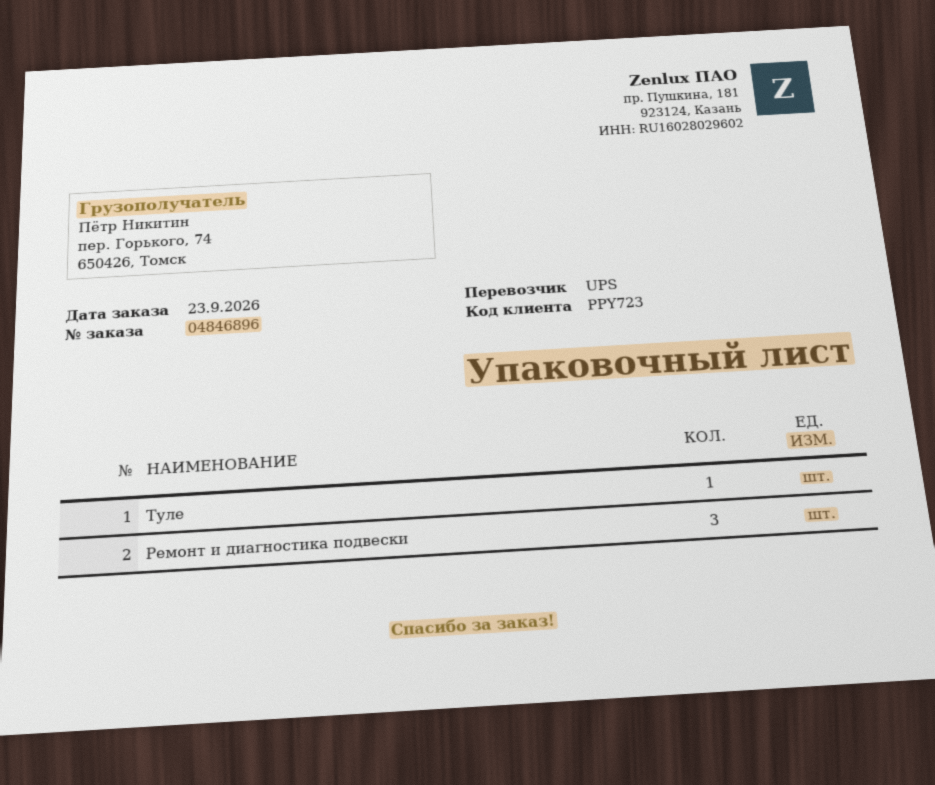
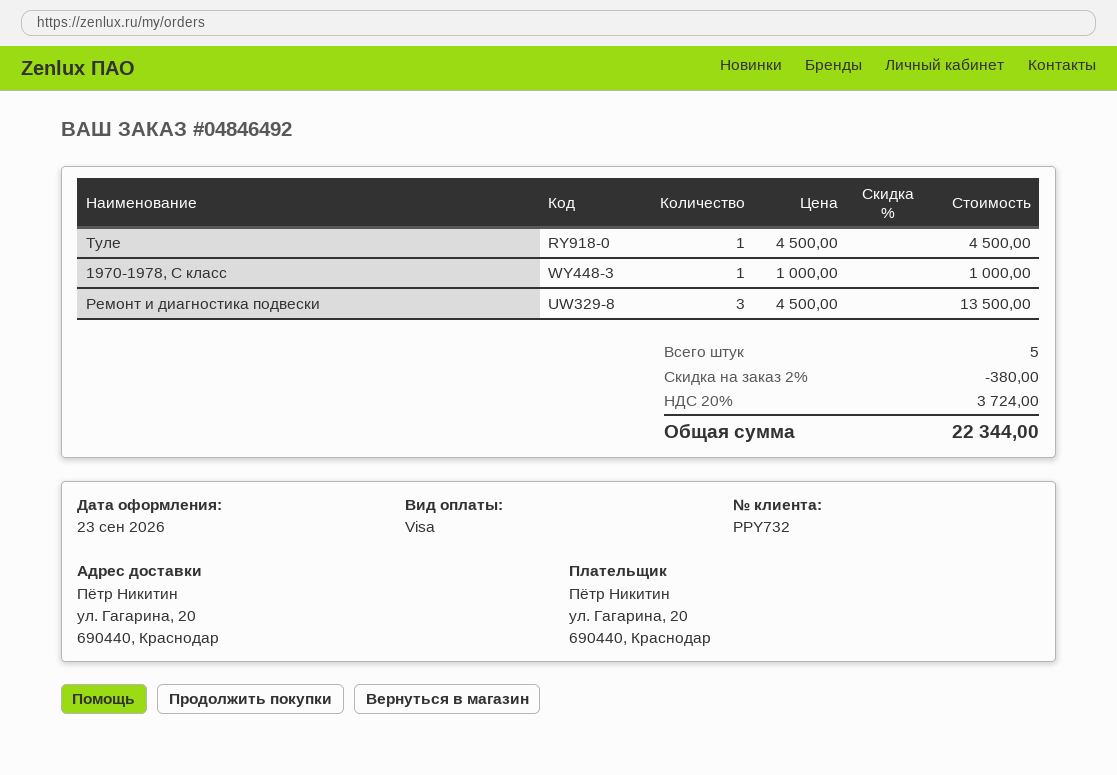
order number: 04846896 -> 04846492
customer number: PPY723 -> PPY732
ship to: пер. Горького, 74, 650426, Томск -> ул. Гагарина, 20, 690440, Краснодар
1970-1978, C класс: none -> 1

